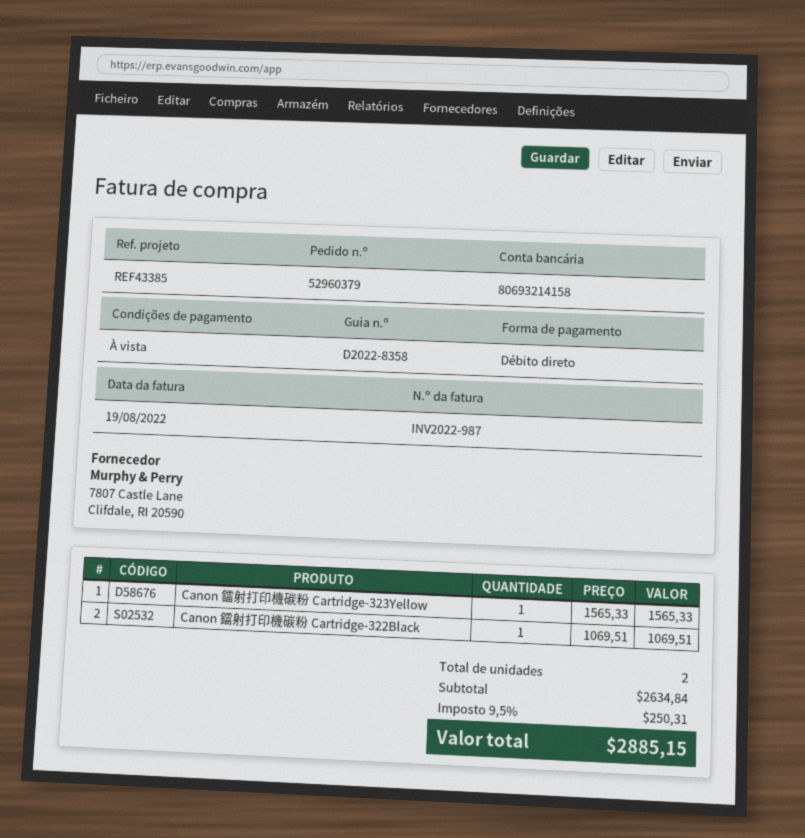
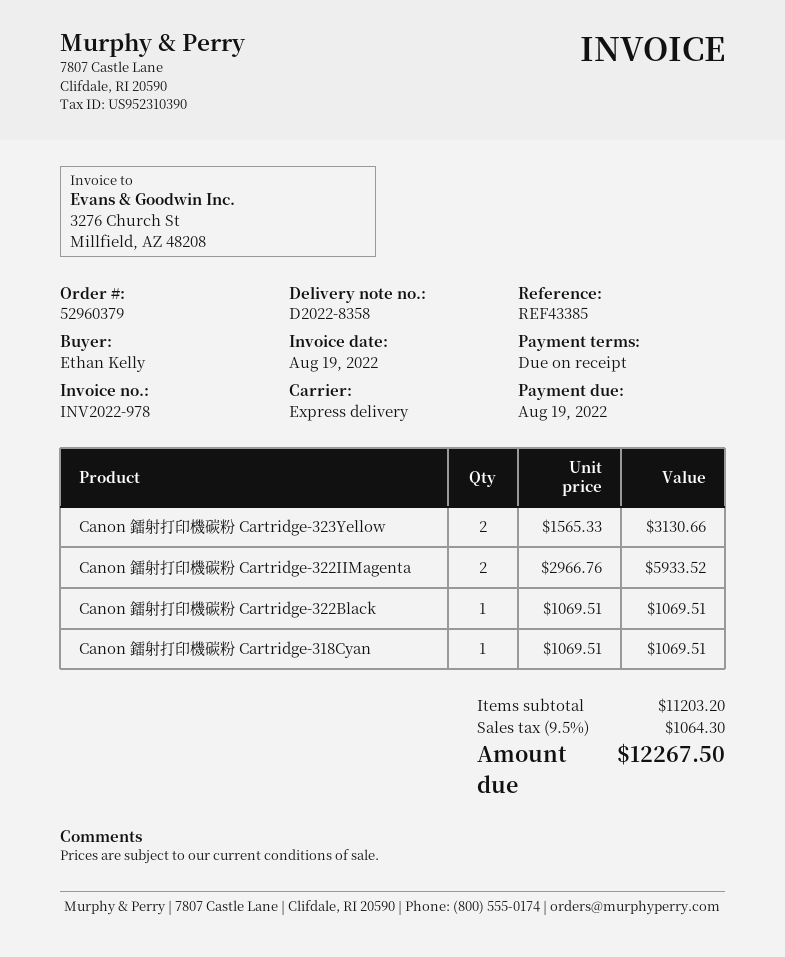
invoice number: INV2022-987 -> INV2022-978
Canon 鐳射打印機碳粉 Cartridge-323Yellow: 1 x 1565.33 = 1565.33 -> 2 x 1565.33 = 3130.66
Canon 鐳射打印機碳粉 Cartridge-322IIMagenta: none -> 2 x 2966.76 = 5933.52
Canon 鐳射打印機碳粉 Cartridge-318Cyan: none -> 1 x 1069.51 = 1069.51
subtotal: 2634.84 -> 11203.20
tax: 9.5% = 250.31 -> 9.5% = 1064.30
total: 2885.15 -> 12267.50

